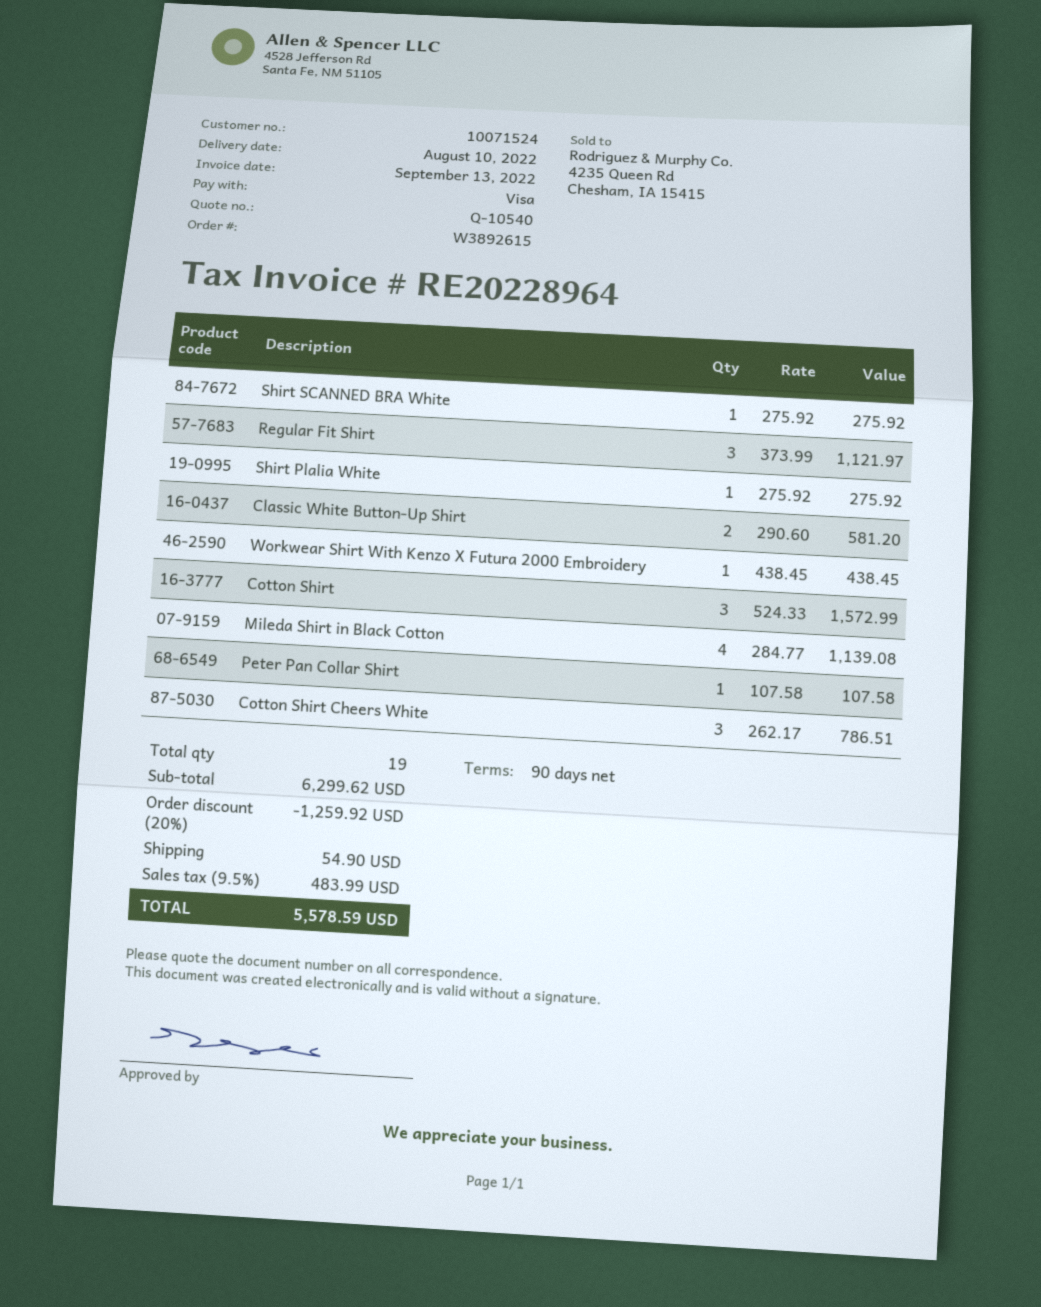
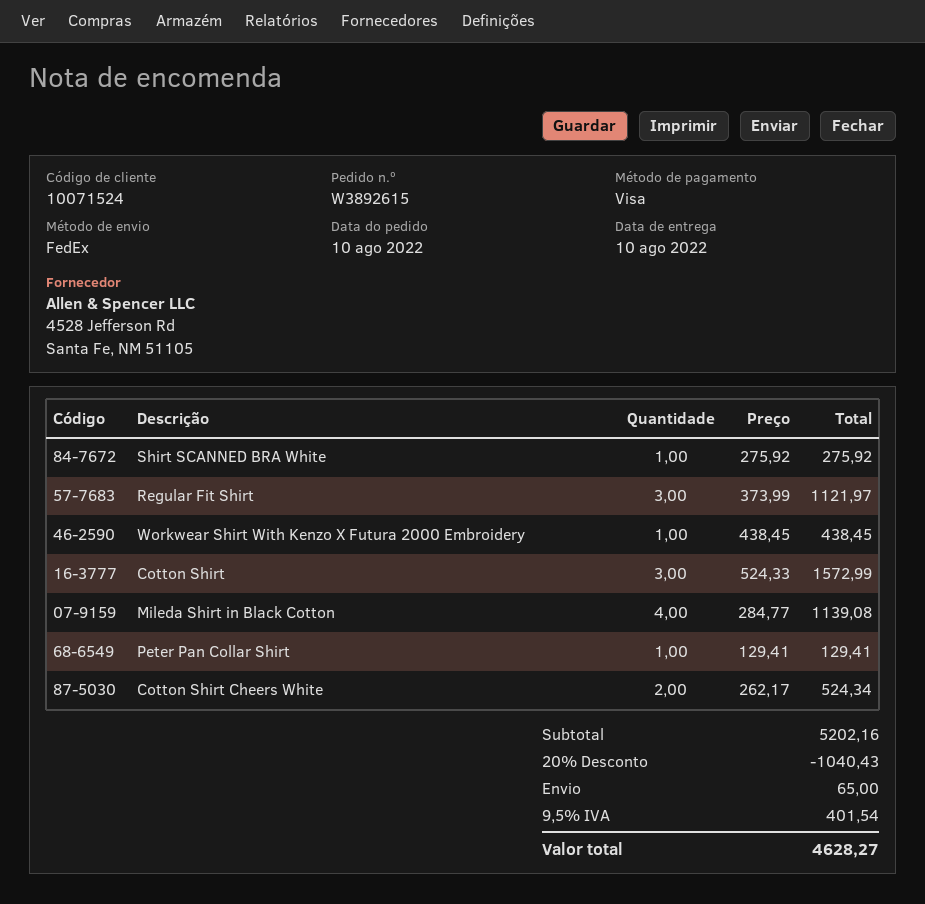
Shirt Plalia White: 1 x 275.92 = 275.92 -> none
Classic White Button-Up Shirt: 2 x 290.60 = 581.20 -> none
Peter Pan Collar Shirt: 1 x 107.58 = 107.58 -> 1 x 129.41 = 129.41
Cotton Shirt Cheers White: 3 x 262.17 = 786.51 -> 2 x 262.17 = 524.34
subtotal: 6299.62 -> 5202.16
discount: 20% = 1259.92 -> 20% = 1040.43
shipping: 54.90 -> 65.00
tax: 9.5% = 483.99 -> 9.5% = 401.54
total: 5578.59 -> 4628.27

